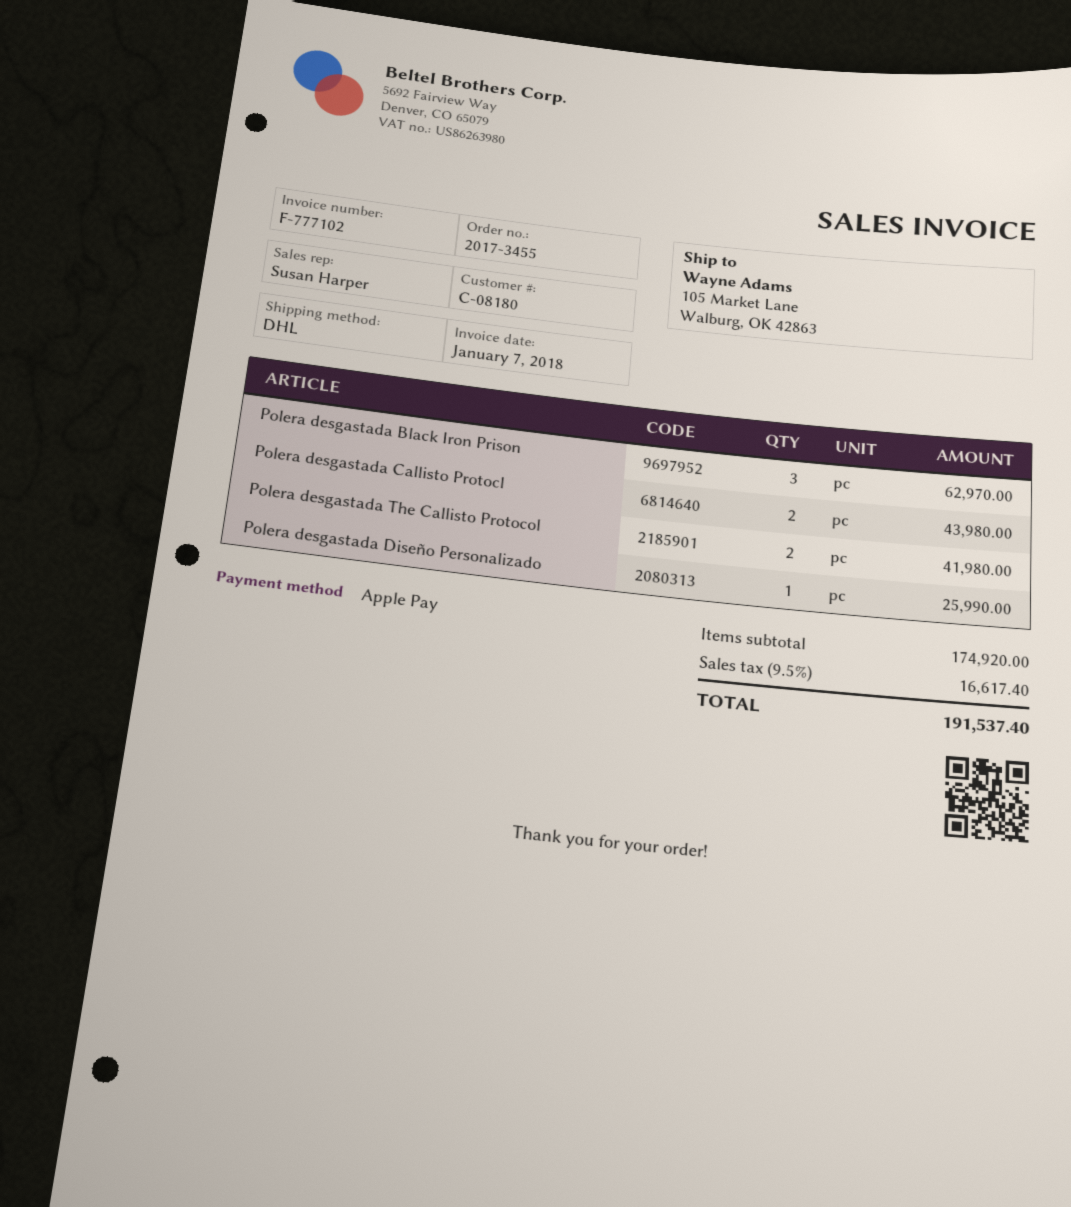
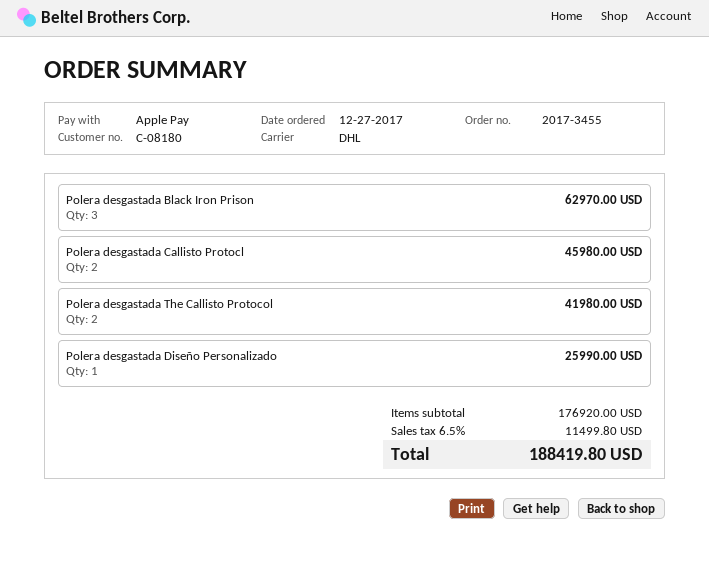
Polera desgastada Callisto Protocl: 2 for 43980.00 -> 2 for 45980.00
subtotal: 174920.00 -> 176920.00
tax: 9.5% = 16617.40 -> 6.5% = 11499.80
total: 191537.40 -> 188419.80

